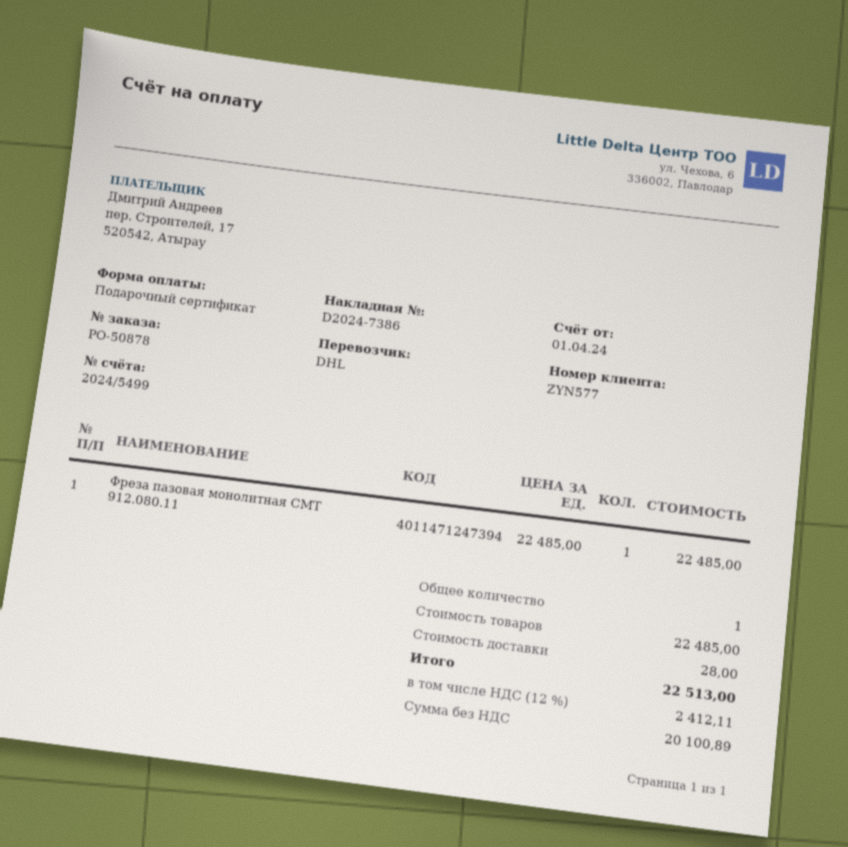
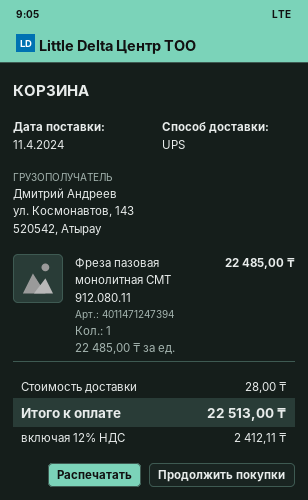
shipping method: DHL -> UPS

